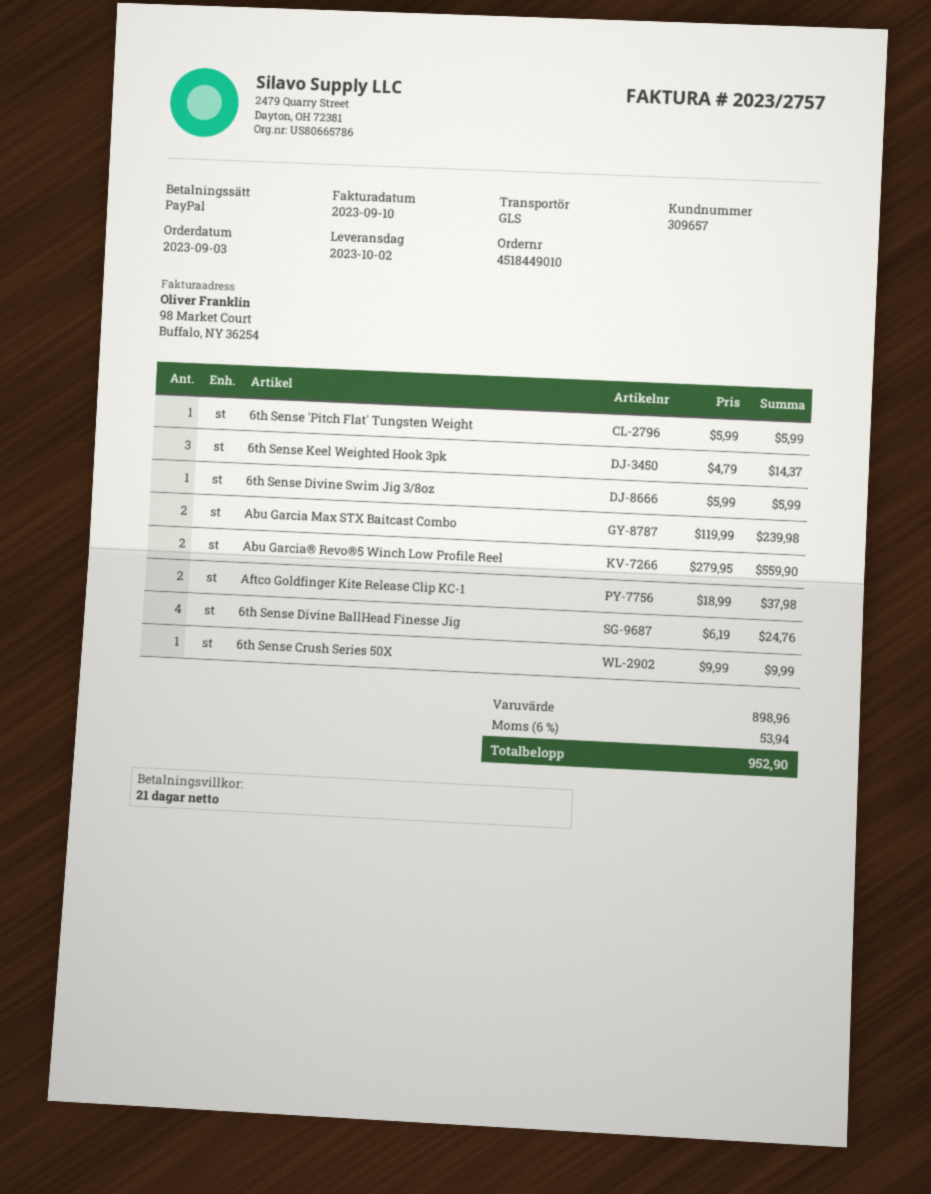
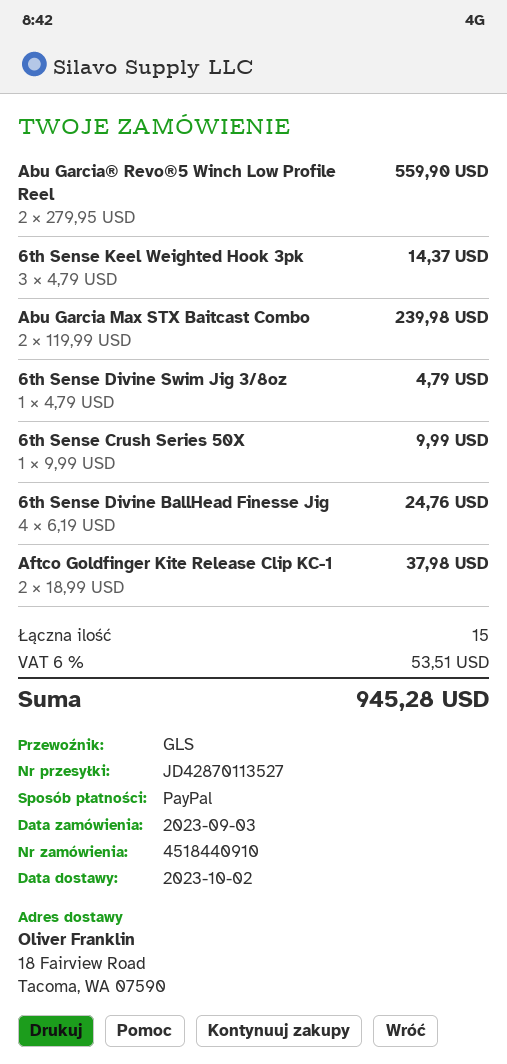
order number: 4518449010 -> 4518440910
6th Sense 'Pitch Flat' Tungsten Weight: 1 x 5.99 = 5.99 -> none
6th Sense Divine Swim Jig 3/8oz: 1 x 5.99 = 5.99 -> 1 x 4.79 = 4.79
tax: 6% = 53.94 -> 6% = 53.51
total: 952.90 -> 945.28

